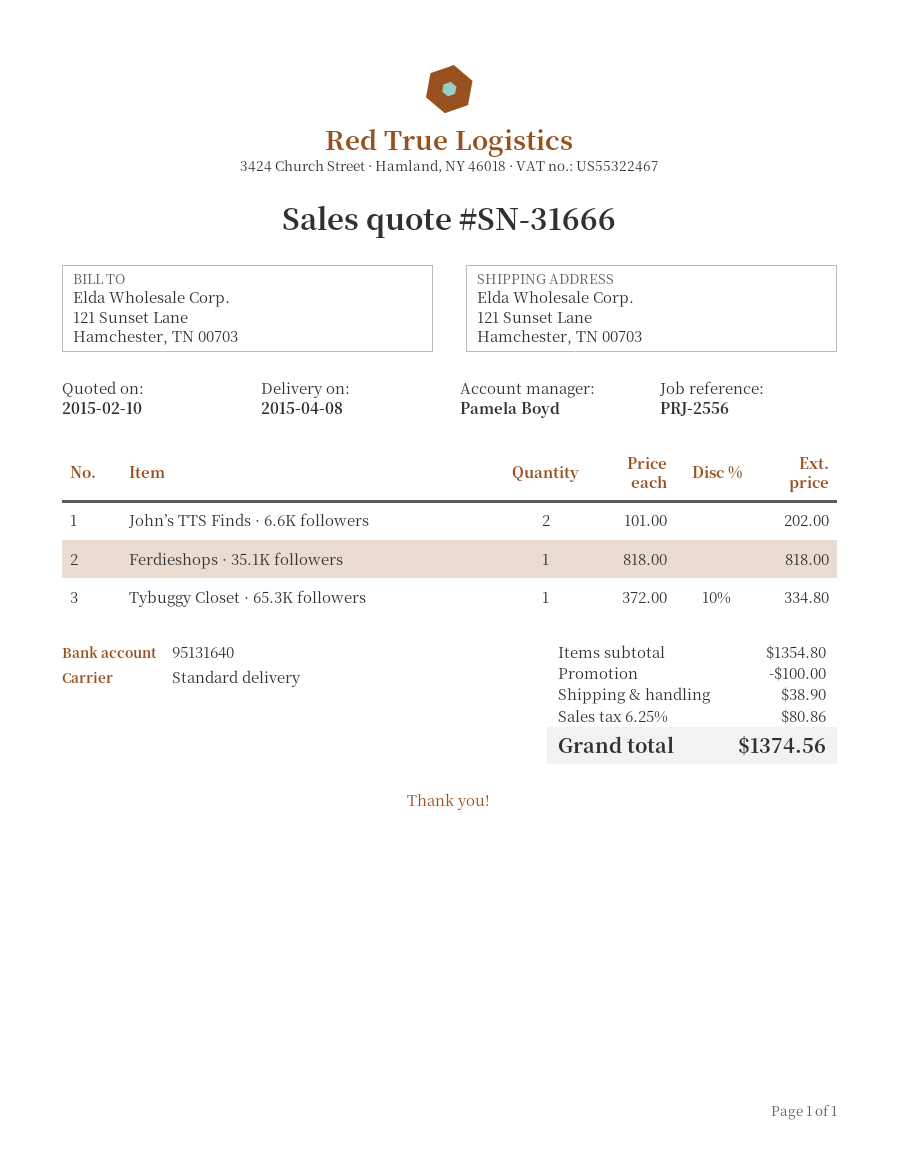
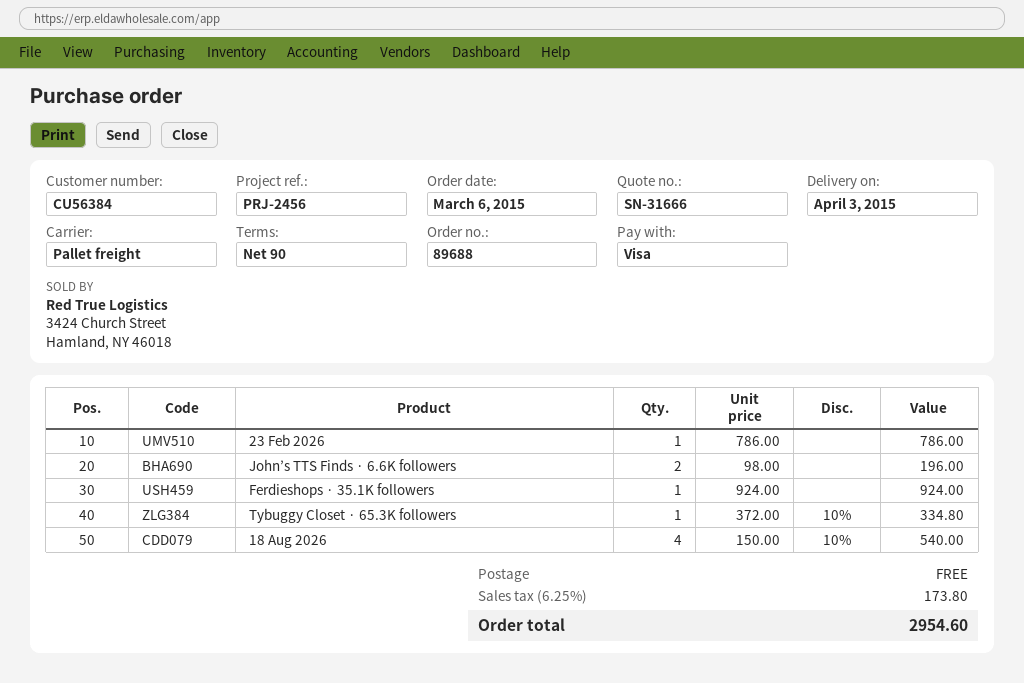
delivery date: 2015-04-08 -> 2015-04-03
reference: PRJ-2556 -> PRJ-2456
shipping method: standard -> pallet freight
John’s TTS Finds · 6.6K followers: 2 x 101.00 = 202.00 -> 2 x 98.00 = 196.00
Ferdieshops · 35.1K followers: 1 x 818.00 = 818.00 -> 1 x 924.00 = 924.00
23 Feb 2026: none -> 1 x 786.00 = 786.00
18 Aug 2026: none -> 4 x 150.00 - 10% = 540.00
discount: 100.00 -> none
shipping: 38.90 -> 0.00
tax: 6.25% = 80.86 -> 6.25% = 173.80
total: 1374.56 -> 2954.60

